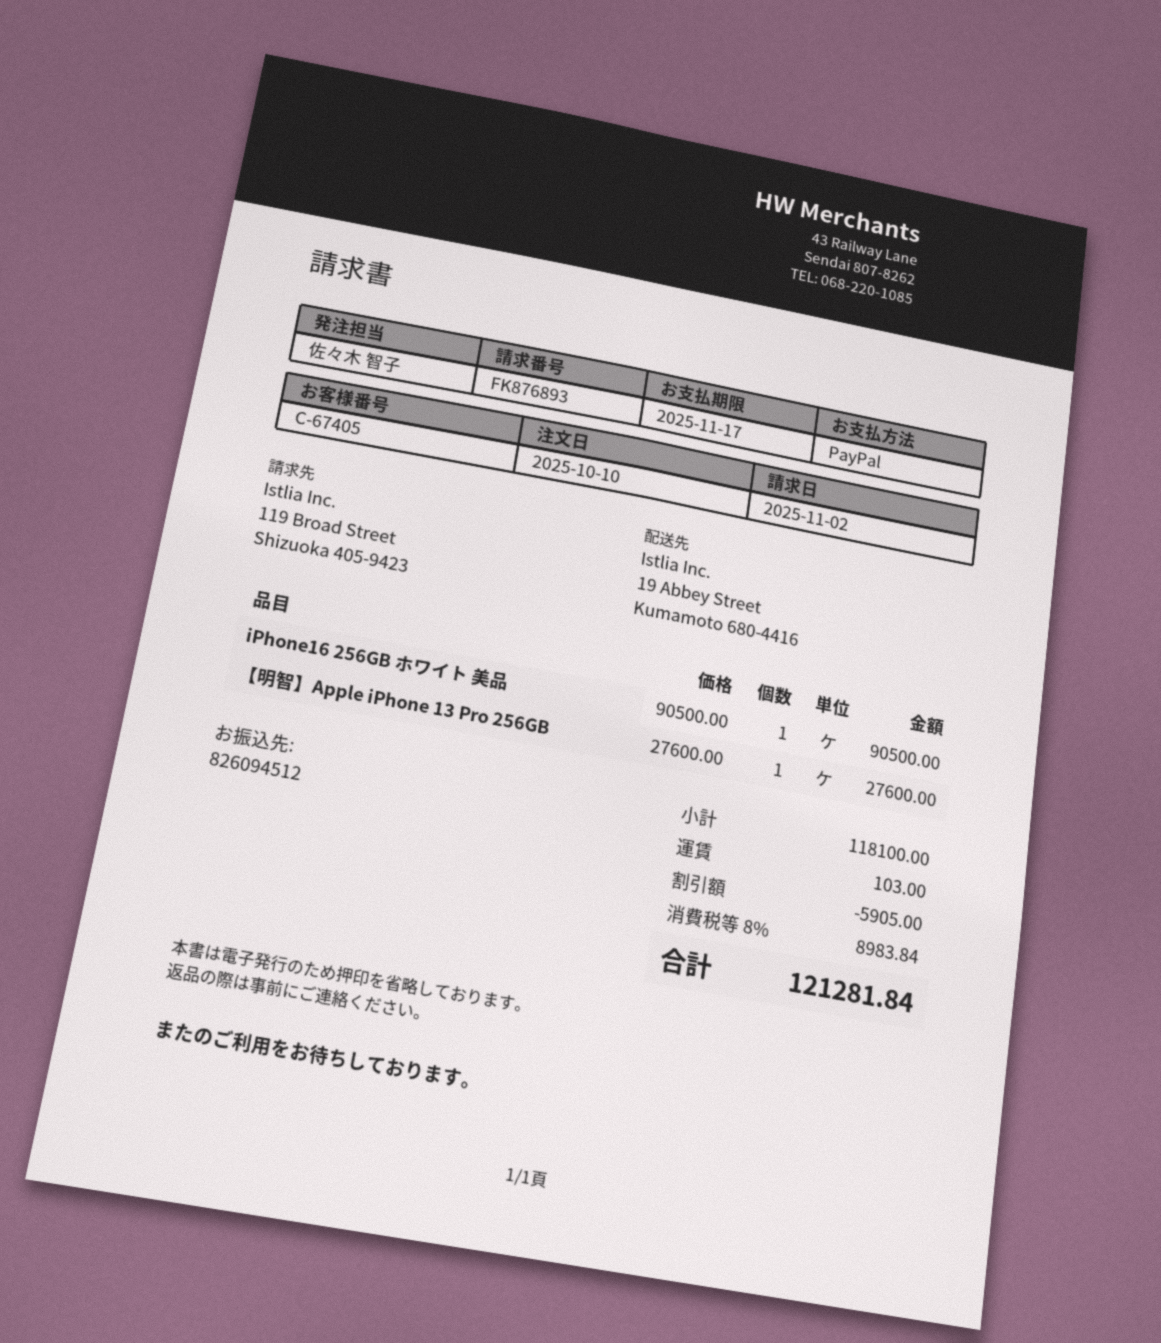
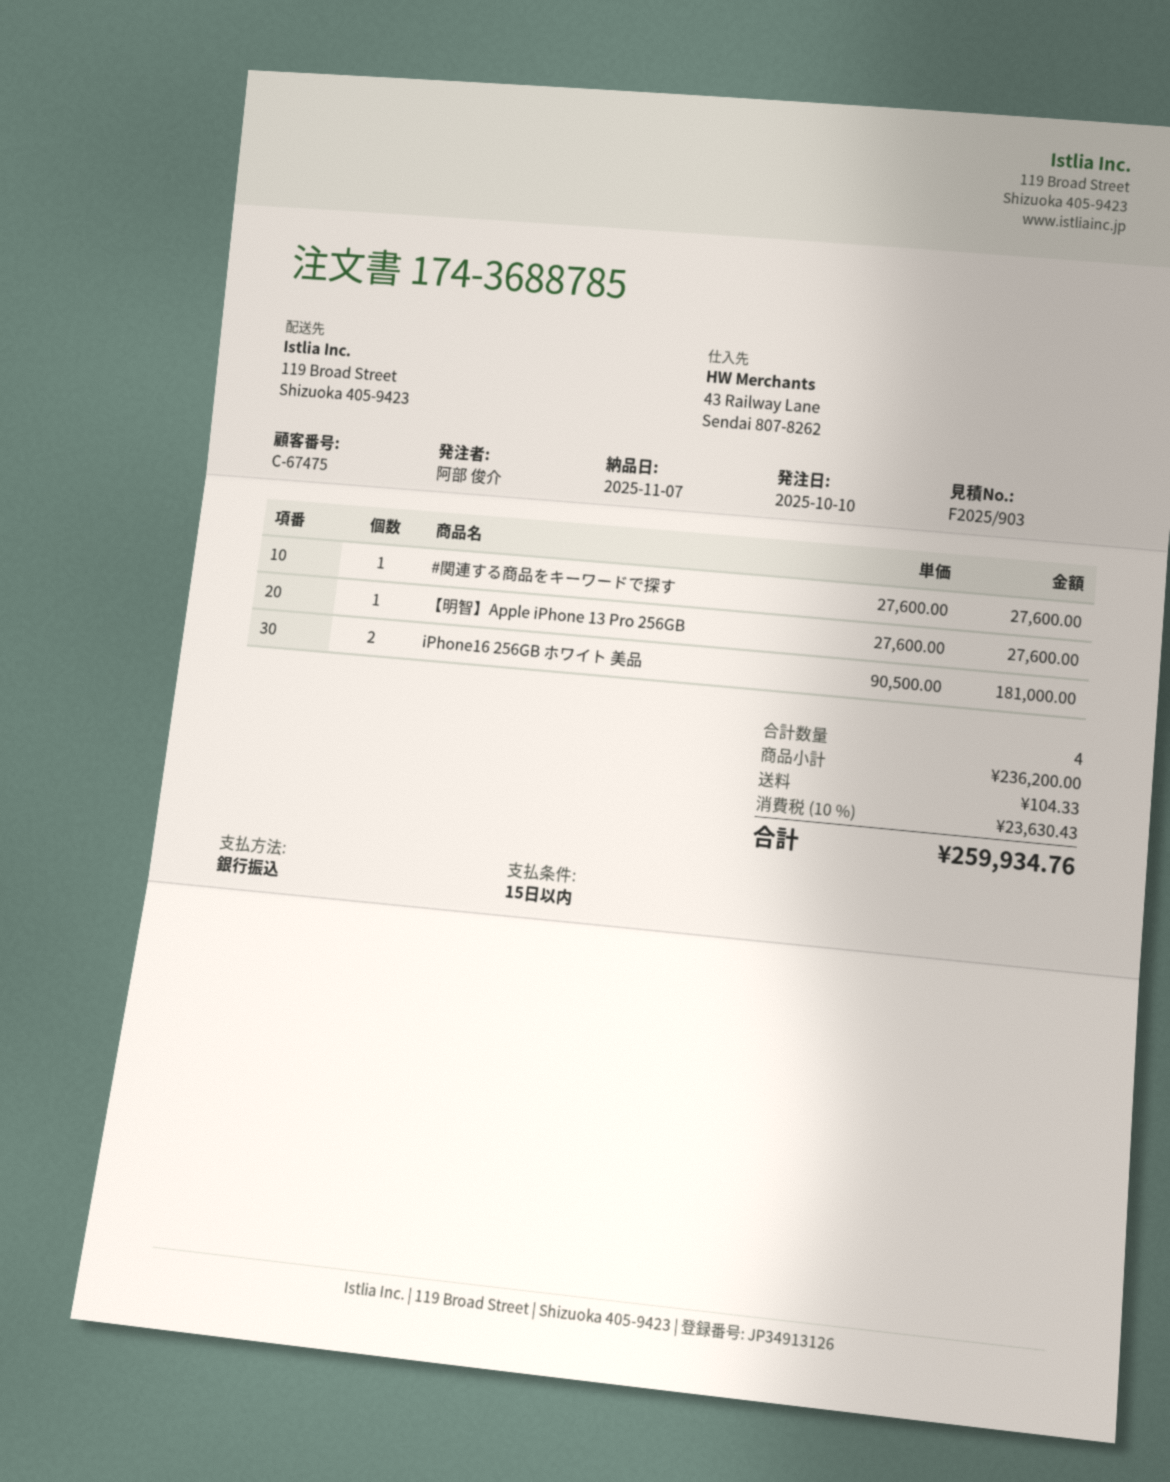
customer number: C-67405 -> C-67475
ordered by: 佐々木 智子 -> 阿部 俊介
payment method: PayPal -> bank transfer
ship to: 19 Abbey Street, Kumamoto 680-4416 -> 119 Broad Street, Shizuoka 405-9423
iPhone16 256GB ホワイト 美品: 1 x 90500.00 = 90500.00 -> 2 x 90500.00 = 181000.00
#関連する商品をキーワードで探す: none -> 1 x 27600.00 = 27600.00
subtotal: 118100.00 -> 236200.00
discount: 5905.00 -> none
shipping: 103.00 -> 104.33
tax: 8% = 8983.84 -> 10% = 23630.43
total: 121281.84 -> 259934.76

